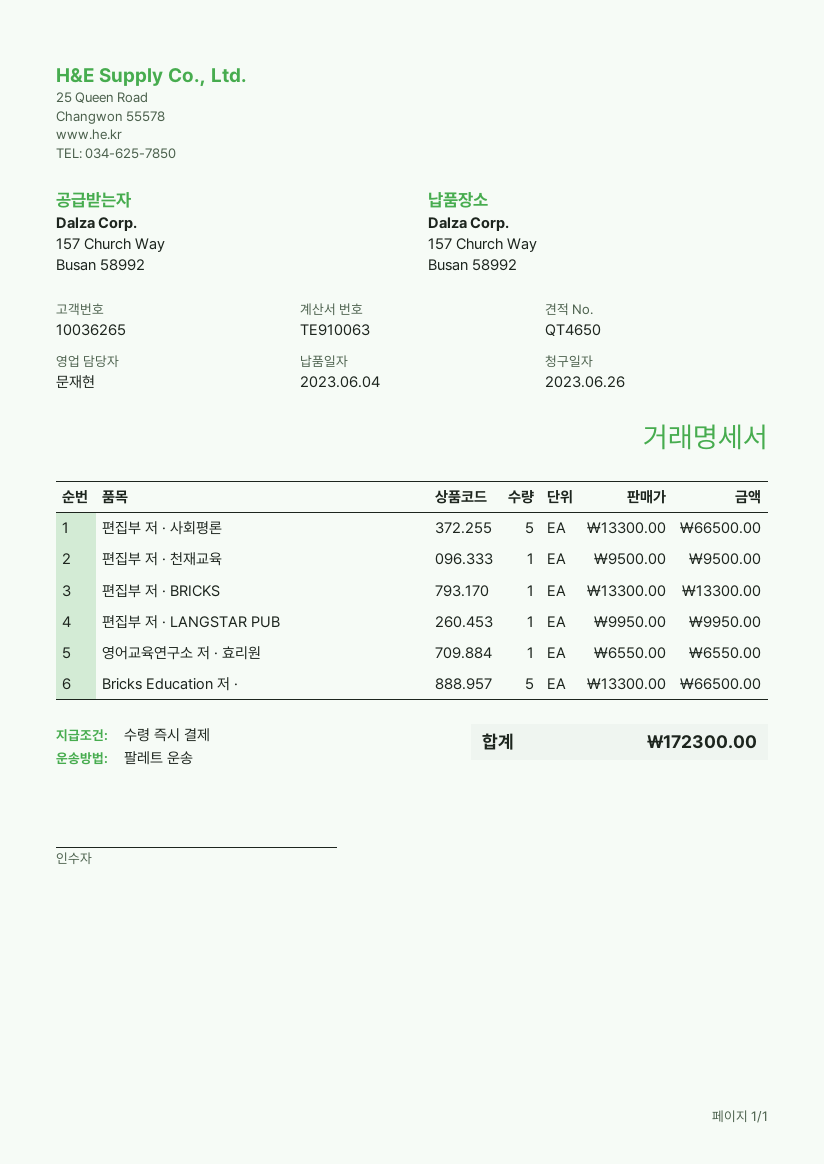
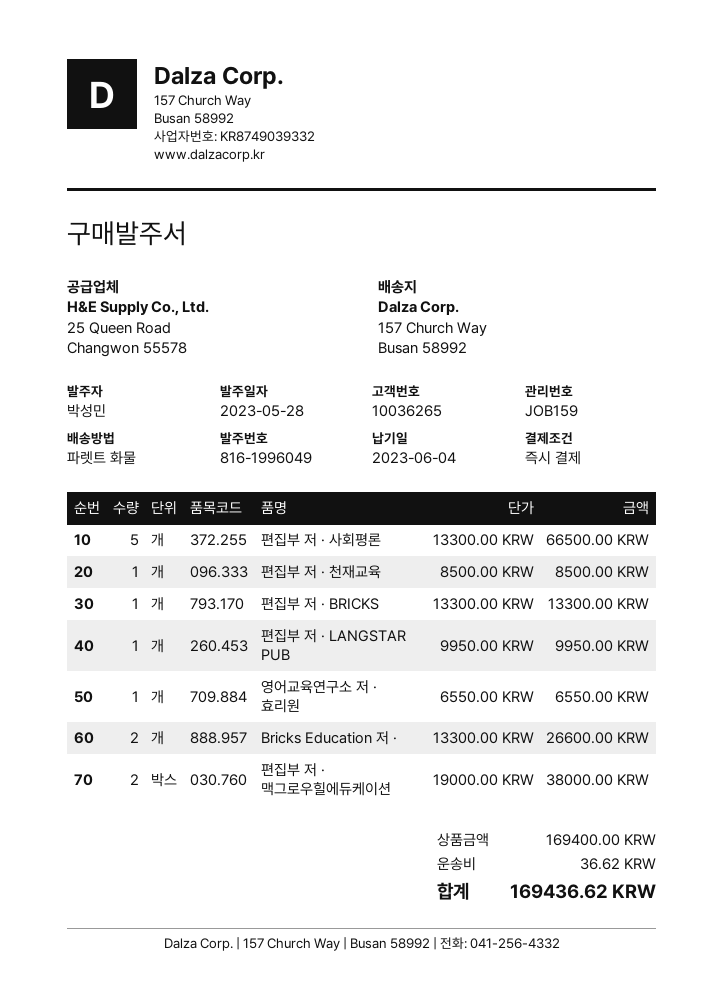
편집부 저 · 천재교육: 1 x 9500.00 = 9500.00 -> 1 x 8500.00 = 8500.00
Bricks Education 저 ·: 5 x 13300.00 = 66500.00 -> 2 x 13300.00 = 26600.00
편집부 저 · 맥그로우힐에듀케이션: none -> 2 x 19000.00 = 38000.00
shipping: none -> 36.62
total: 172300.00 -> 169436.62

